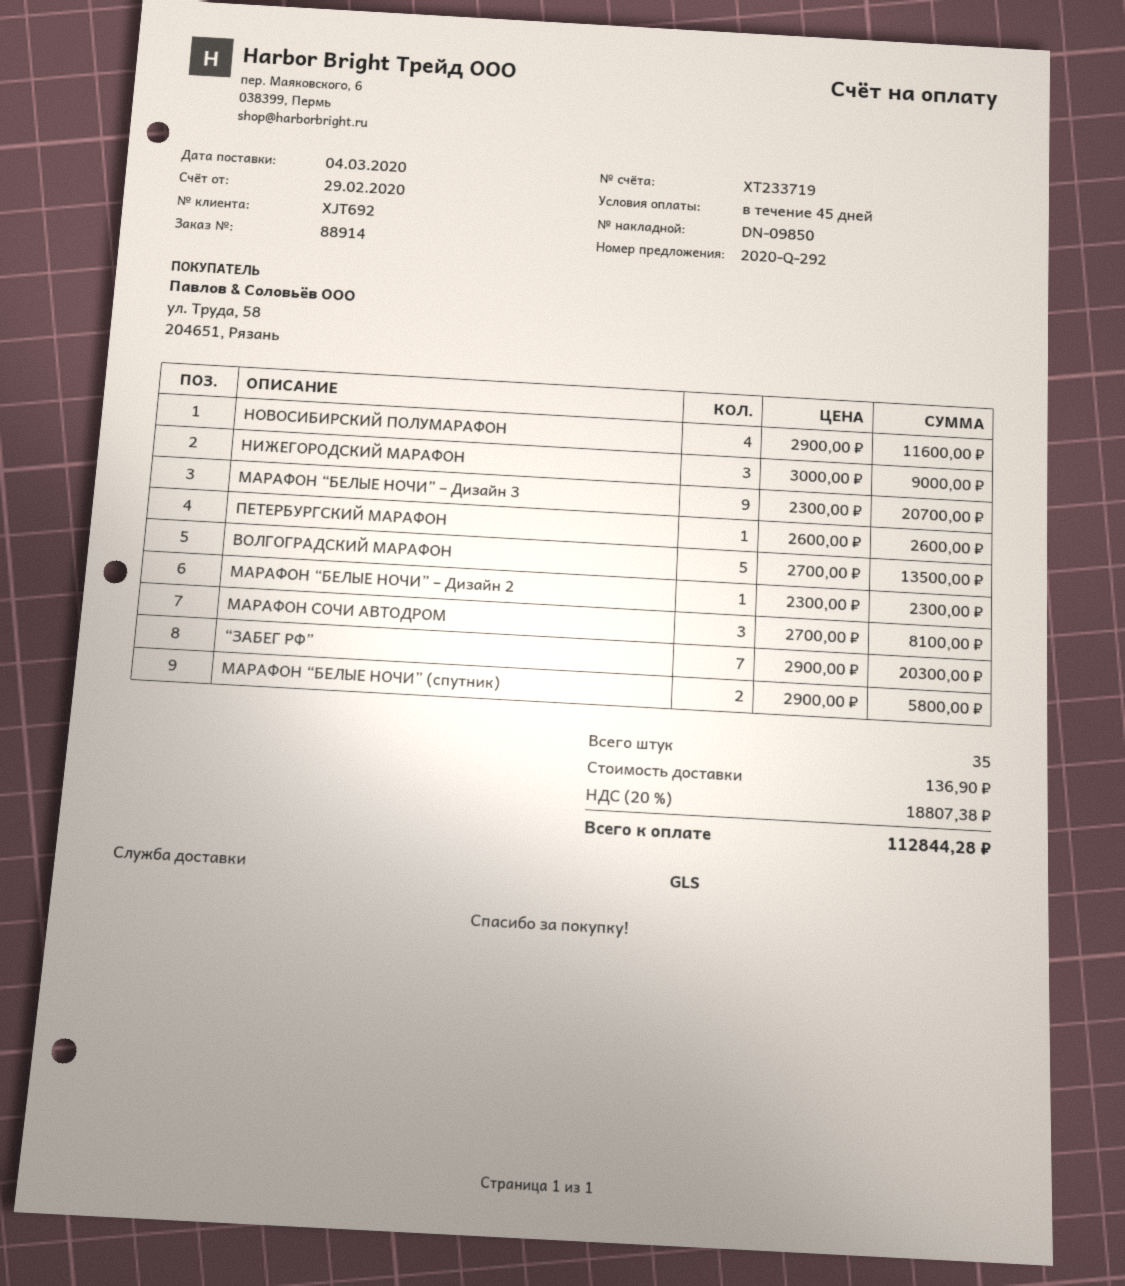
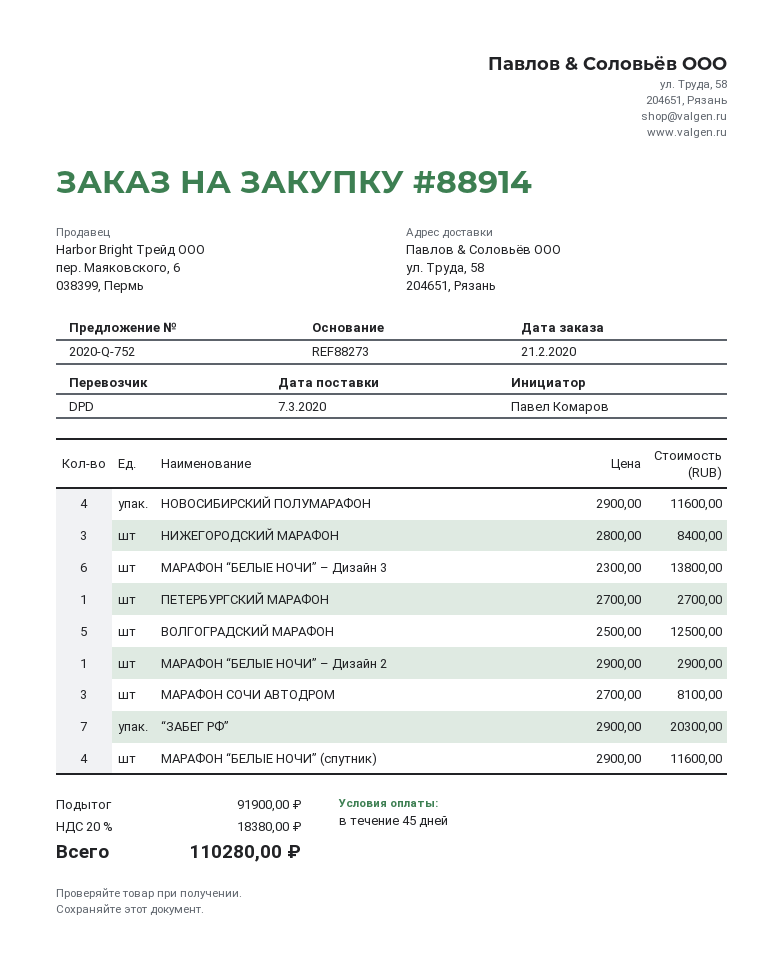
quote number: 2020-Q-292 -> 2020-Q-752
delivery date: 2020-03-04 -> 2020-03-07
shipping method: GLS -> DPD
НИЖЕГОРОДСКИЙ МАРАФОН: 3 x 3000.00 = 9000.00 -> 3 x 2800.00 = 8400.00
МАРАФОН “БЕЛЫЕ НОЧИ” – Дизайн 3: 9 x 2300.00 = 20700.00 -> 6 x 2300.00 = 13800.00
ПЕТЕРБУРГСКИЙ МАРАФОН: 1 x 2600.00 = 2600.00 -> 1 x 2700.00 = 2700.00
ВОЛГОГРАДСКИЙ МАРАФОН: 5 x 2700.00 = 13500.00 -> 5 x 2500.00 = 12500.00
МАРАФОН “БЕЛЫЕ НОЧИ” – Дизайн 2: 1 x 2300.00 = 2300.00 -> 1 x 2900.00 = 2900.00
МАРАФОН “БЕЛЫЕ НОЧИ” (спутник): 2 x 2900.00 = 5800.00 -> 4 x 2900.00 = 11600.00
shipping: 136.90 -> none
tax: 20% = 18807.38 -> 20% = 18380.00
total: 112844.28 -> 110280.00

